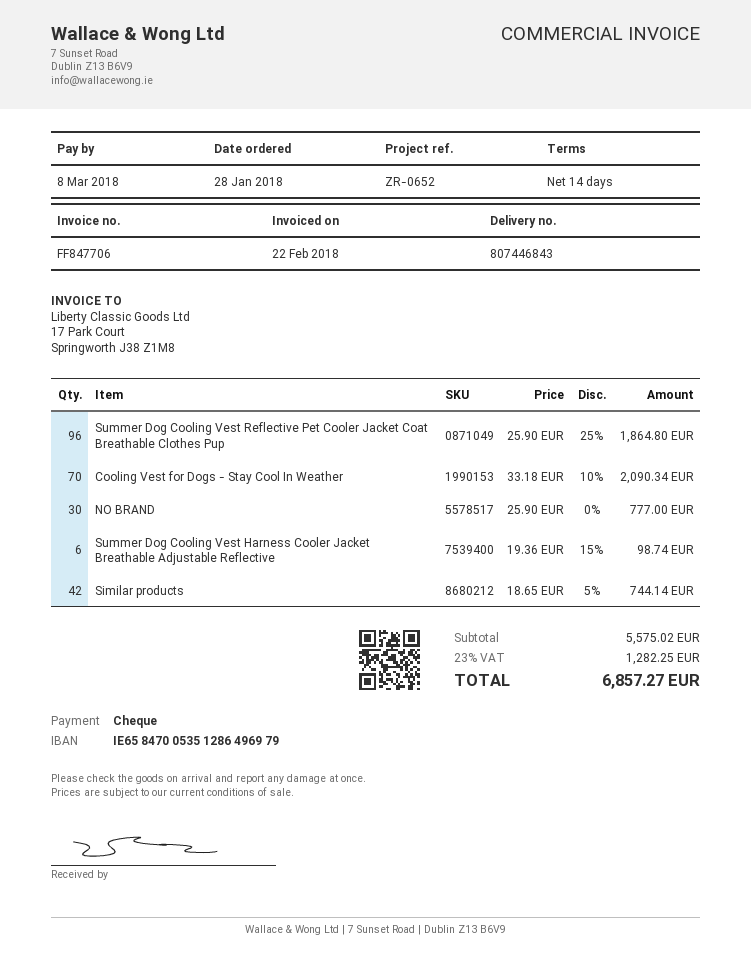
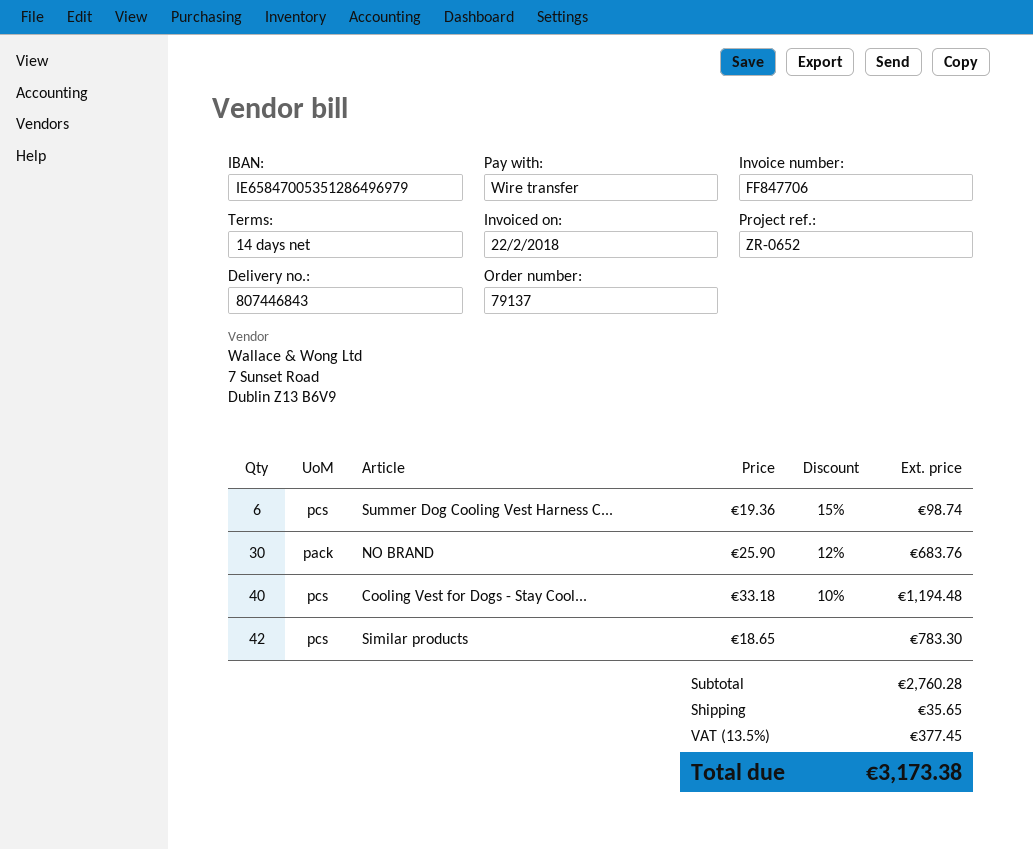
payment method: cheque -> bank transfer
Summer Dog Cooling Vest Reflective Pet Cooler Jacket Coat Breathable Clothes Pup: 96 x 25.90 - 25% = 1864.80 -> none
Cooling Vest for Dogs - Stay Cool In Weather: 70 x 33.18 - 10% = 2090.34 -> 40 x 33.18 - 10% = 1194.48
NO BRAND: 30 x 25.90 = 777.00 -> 30 x 25.90 - 12% = 683.76
Similar products: 42 x 18.65 - 5% = 744.14 -> 42 x 18.65 = 783.30
subtotal: 5575.02 -> 2760.28
shipping: none -> 35.65
tax: 23% = 1282.25 -> 13.5% = 377.45
total: 6857.27 -> 3173.38

